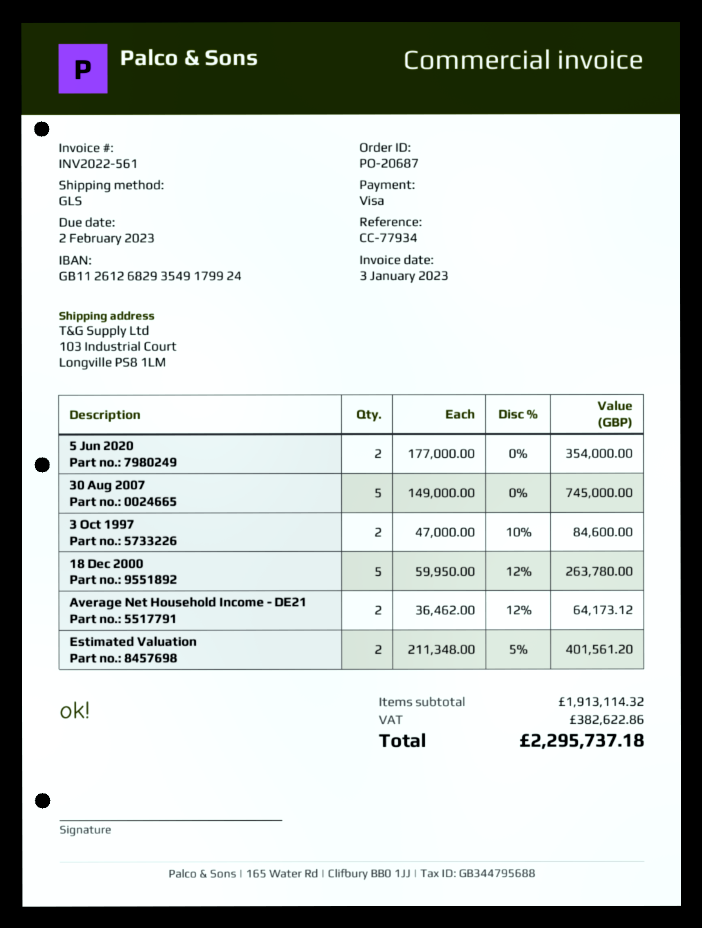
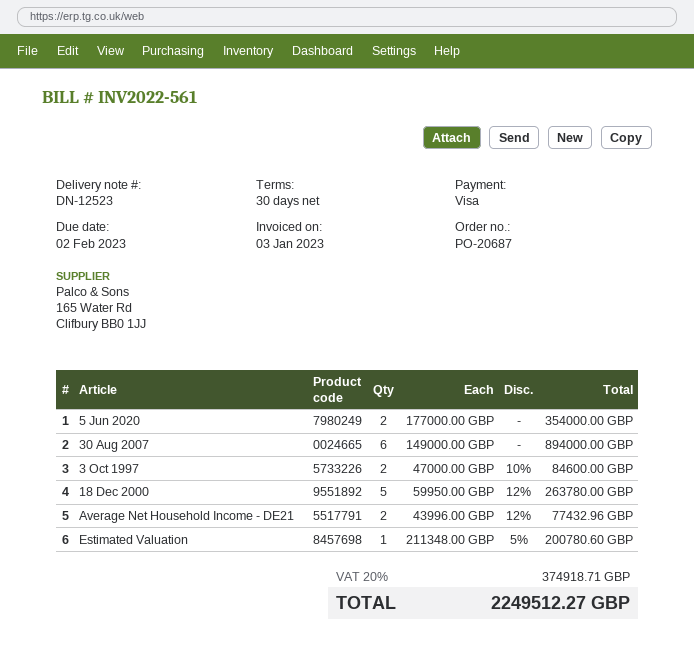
30 Aug 2007: 5 x 149000.00 = 745000.00 -> 6 x 149000.00 = 894000.00
Average Net Household Income - DE21: 2 x 36462.00 - 12% = 64173.12 -> 2 x 43996.00 - 12% = 77432.96
Estimated Valuation: 2 x 211348.00 - 5% = 401561.20 -> 1 x 211348.00 - 5% = 200780.60
tax: 382622.86 -> 374918.71
total: 2295737.18 -> 2249512.27

